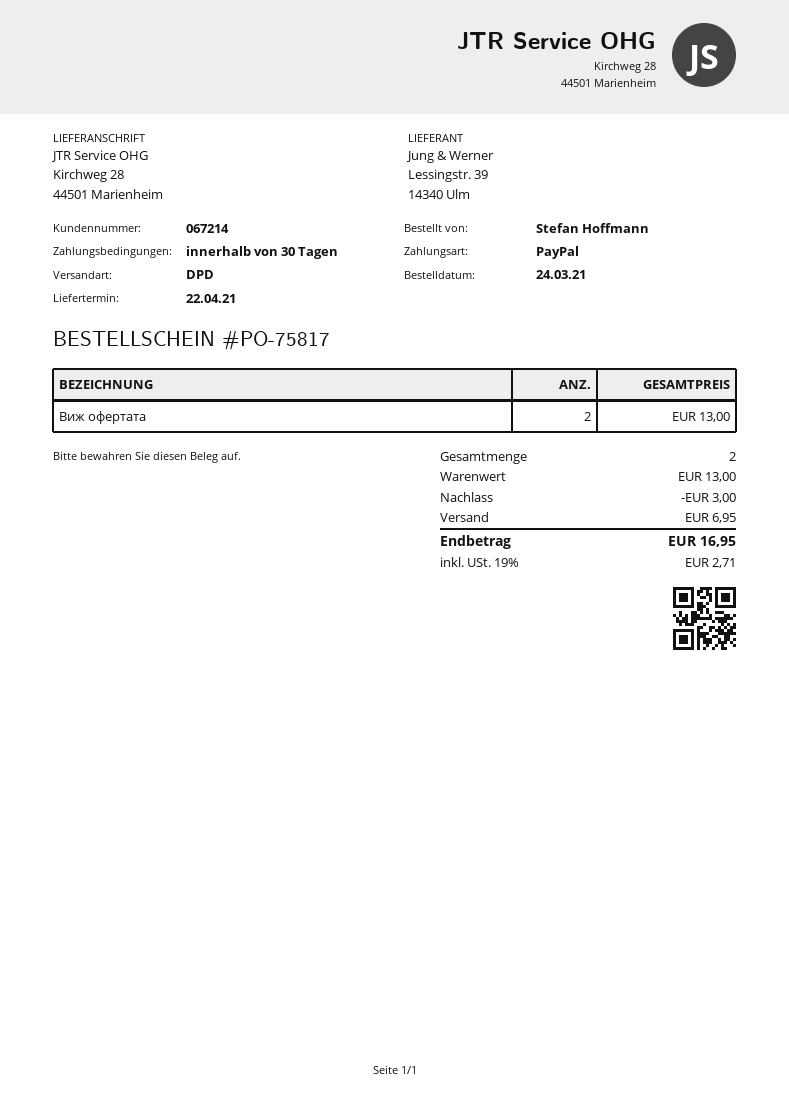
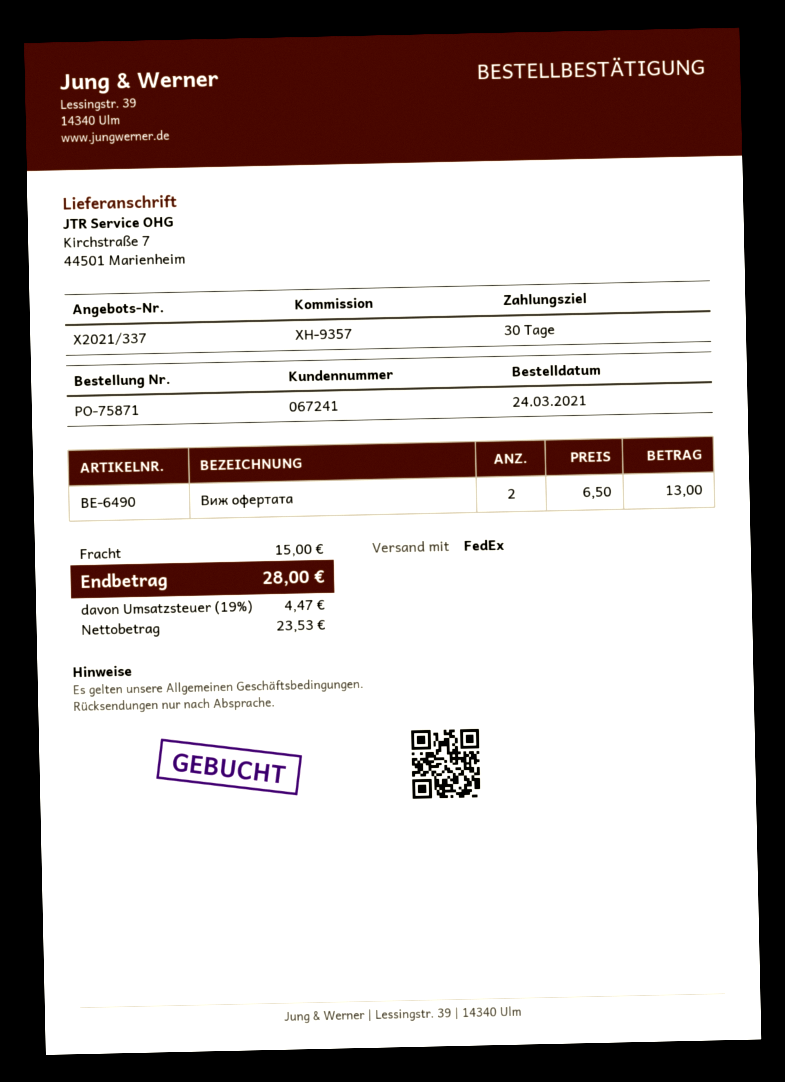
order number: PO-75817 -> PO-75871
customer number: 067214 -> 067241
shipping method: DPD -> FedEx
ship to: Kirchweg 28, 44501 Marienheim -> Kirchstraße 7, 44501 Marienheim
discount: 3.00 -> none
shipping: 6.95 -> 15.00
tax: 19% = 2.71 -> 19% = 4.47
total: 16.95 -> 28.00

